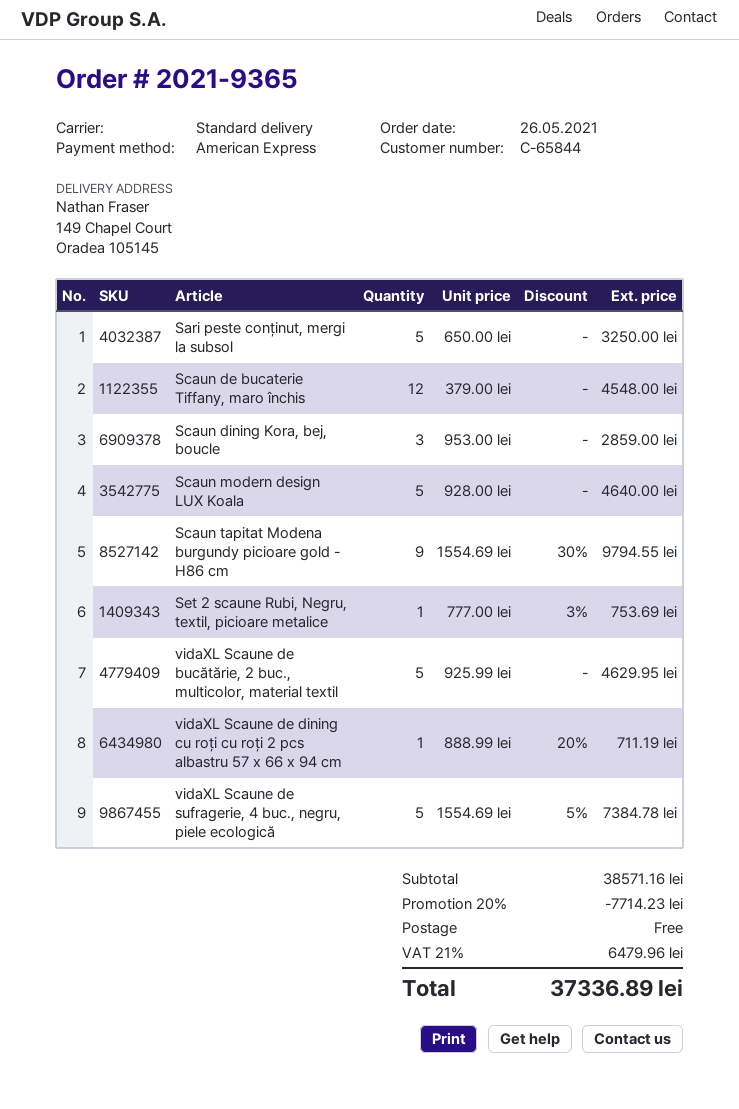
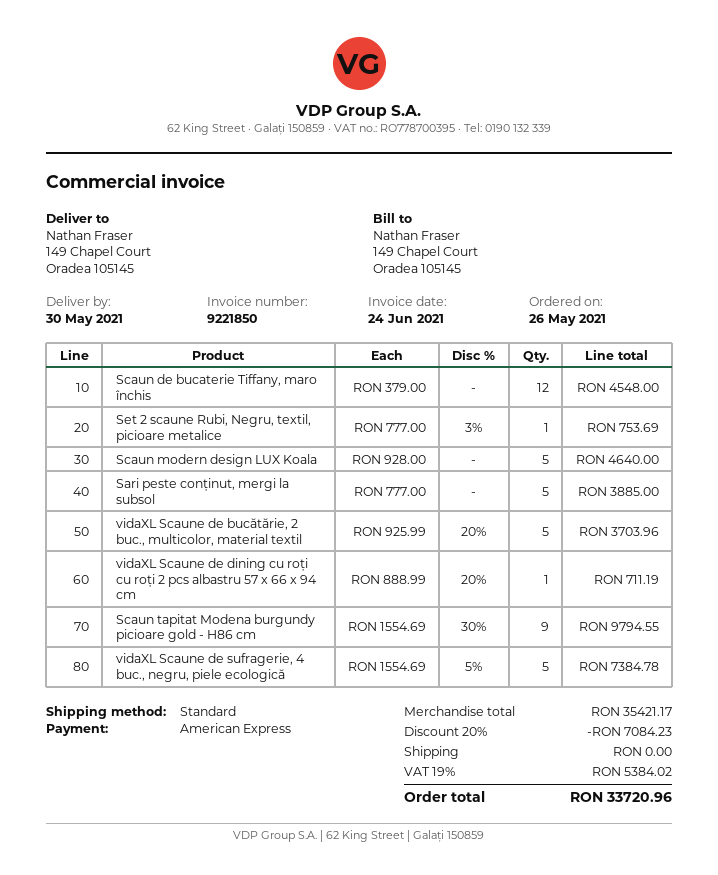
Sari peste conținut, mergi la subsol: 5 x 650.00 = 3250.00 -> 5 x 777.00 = 3885.00
Scaun dining Kora, bej, boucle: 3 x 953.00 = 2859.00 -> none
vidaXL Scaune de bucătărie, 2 buc., multicolor, material textil: 5 x 925.99 = 4629.95 -> 5 x 925.99 - 20% = 3703.96
subtotal: 38571.16 -> 35421.17
discount: 20% = 7714.23 -> 20% = 7084.23
tax: 21% = 6479.96 -> 19% = 5384.02
total: 37336.89 -> 33720.96

